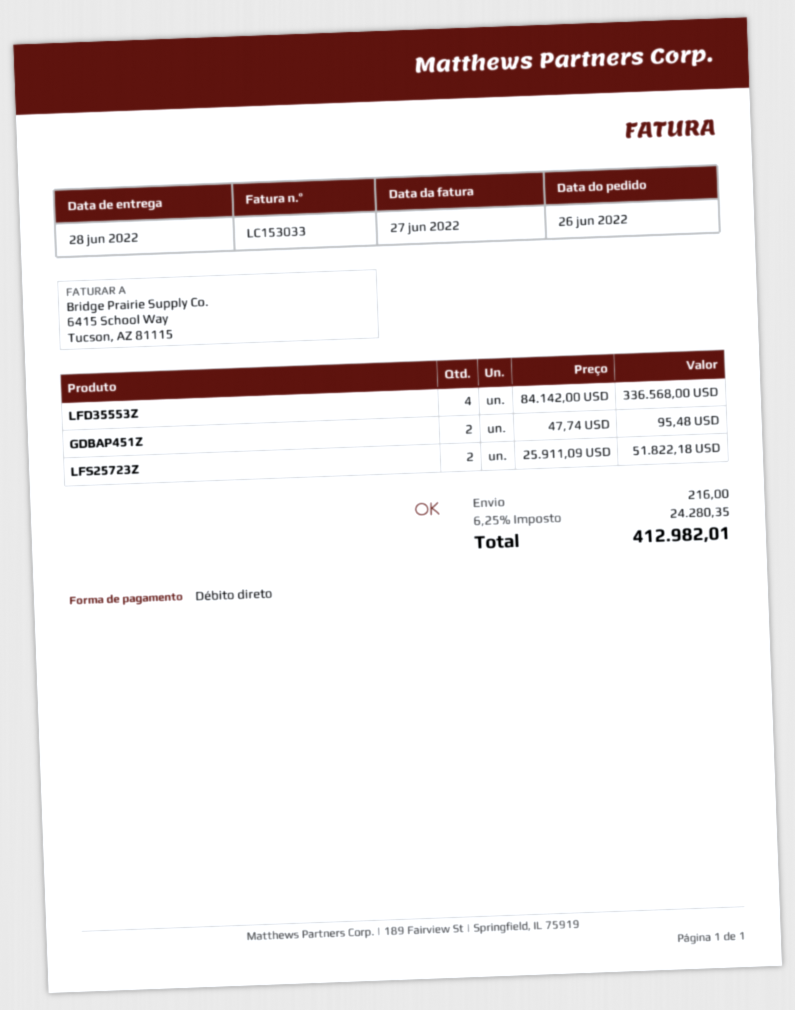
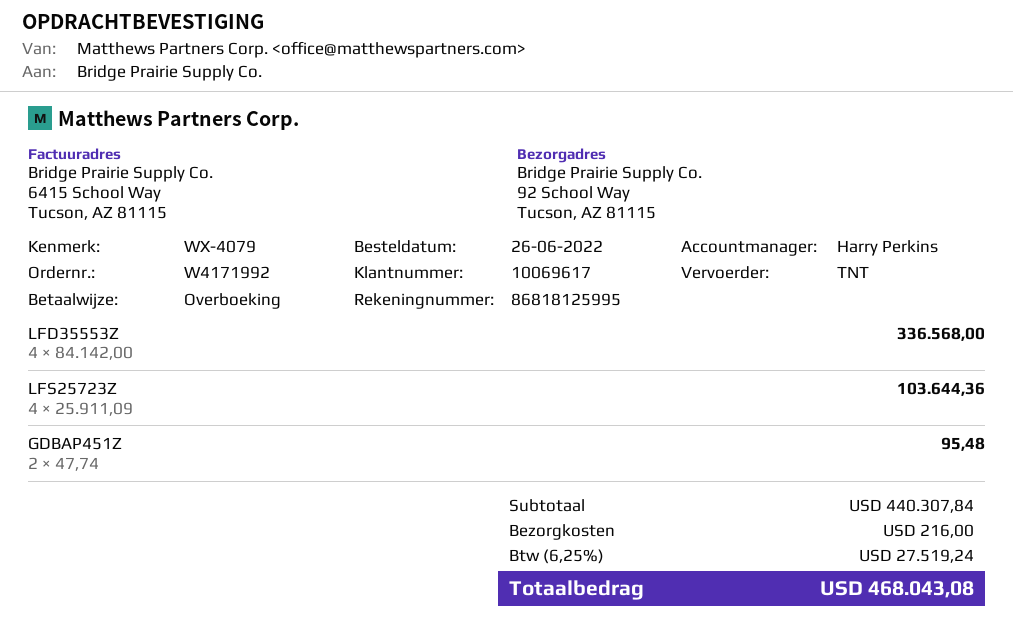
payment method: direct debit -> bank transfer
LFS25723Z: 2 x 25911.09 = 51822.18 -> 4 x 25911.09 = 103644.36
tax: 6.25% = 24280.35 -> 6.25% = 27519.24
total: 412982.01 -> 468043.08

